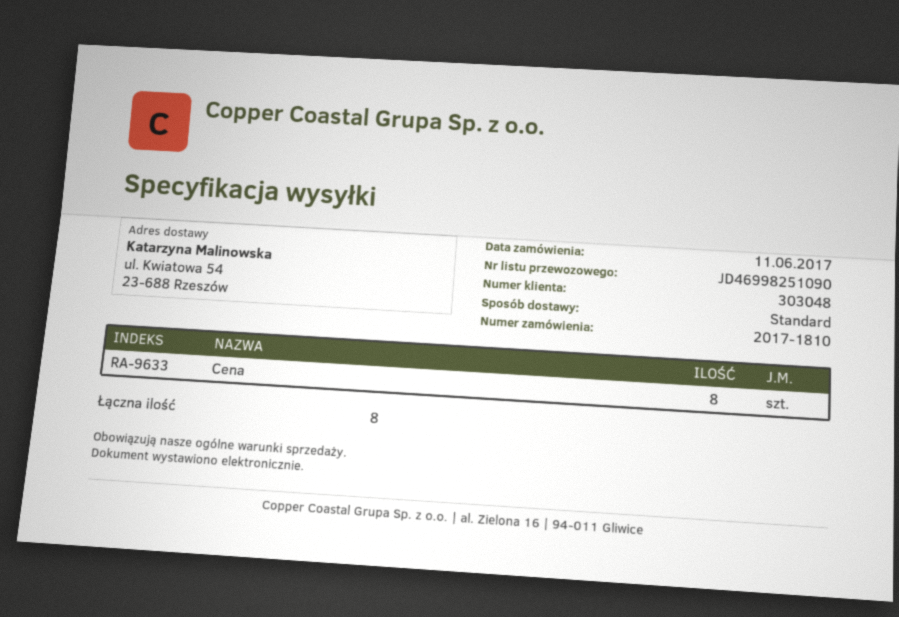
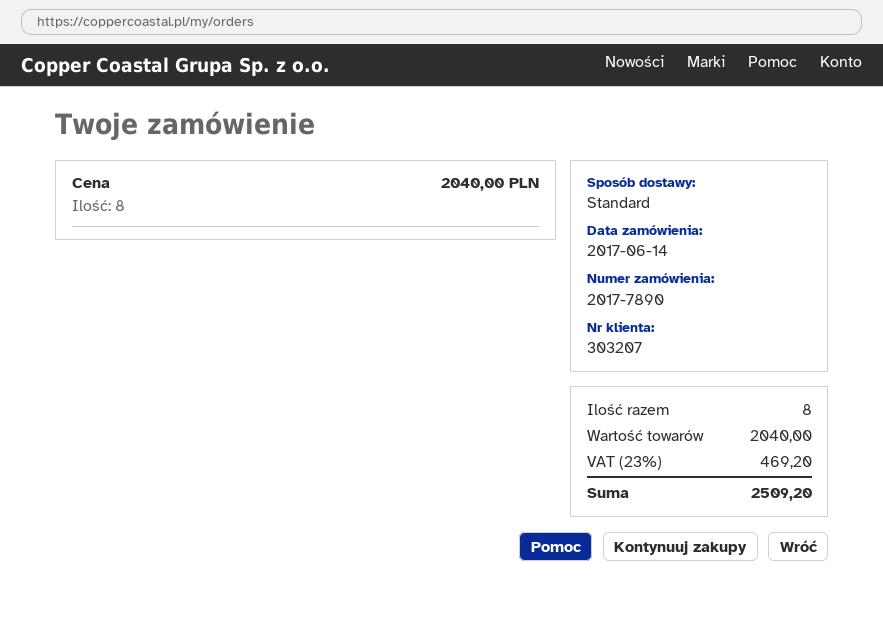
order number: 2017-1810 -> 2017-7890
order date: 2017-06-11 -> 2017-06-14
customer number: 303048 -> 303207

